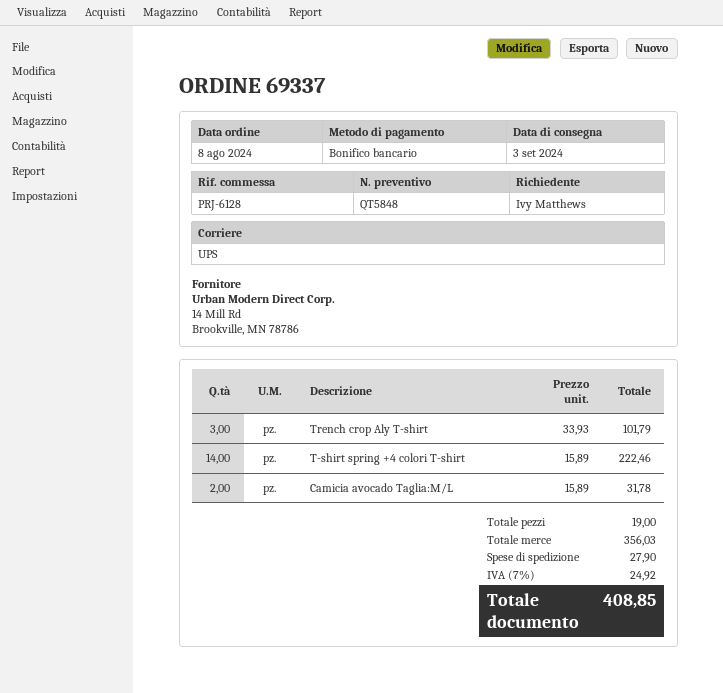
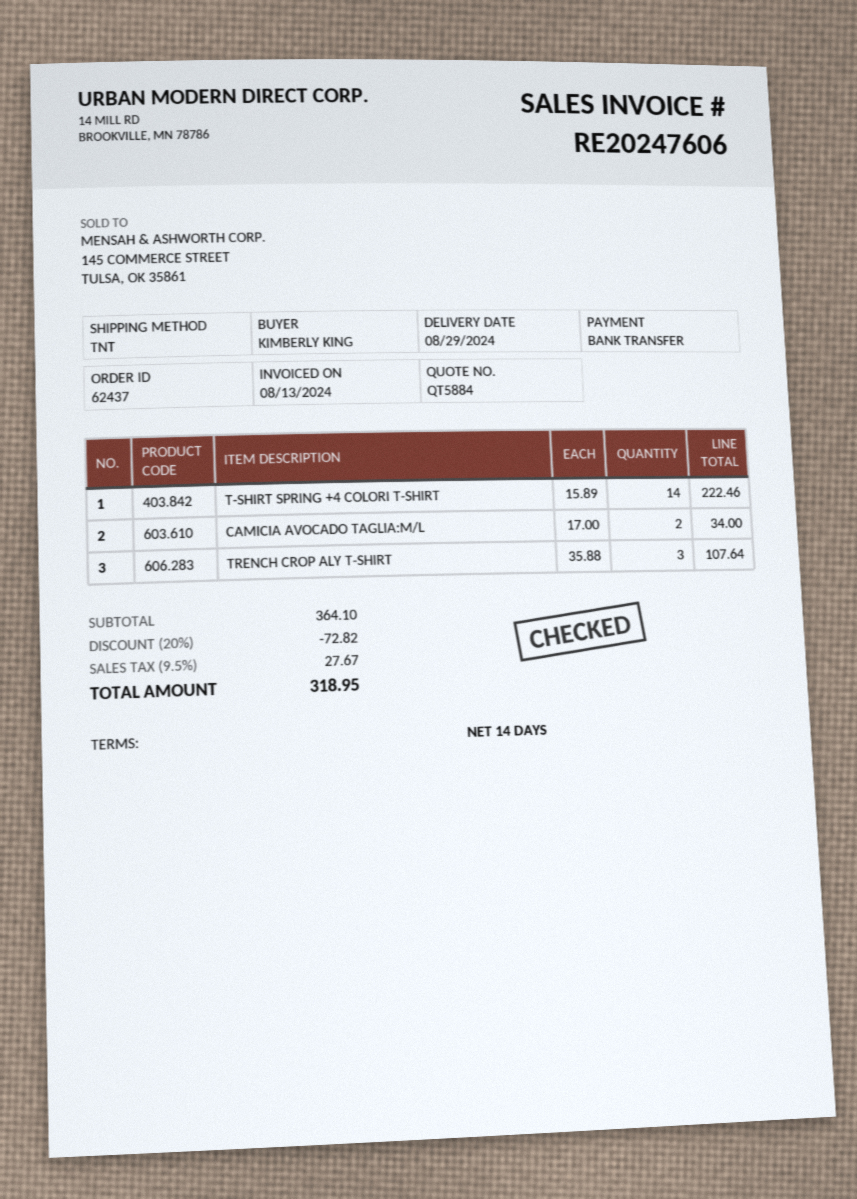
quote number: QT5848 -> QT5884
order number: 69337 -> 62437
delivery date: 2024-09-03 -> 2024-08-29
ordered by: Ivy Matthews -> KIMBERLY KING
shipping method: UPS -> TNT
Trench crop Aly T-shirt: 3 x 33.93 = 101.79 -> 3 x 35.88 = 107.64
Camicia avocado Taglia:M/L: 2 x 15.89 = 31.78 -> 2 x 17.00 = 34.00
subtotal: 356.03 -> 364.10
discount: none -> 20% = 72.82
shipping: 27.90 -> none
tax: 7% = 24.92 -> 9.5% = 27.67
total: 408.85 -> 318.95

